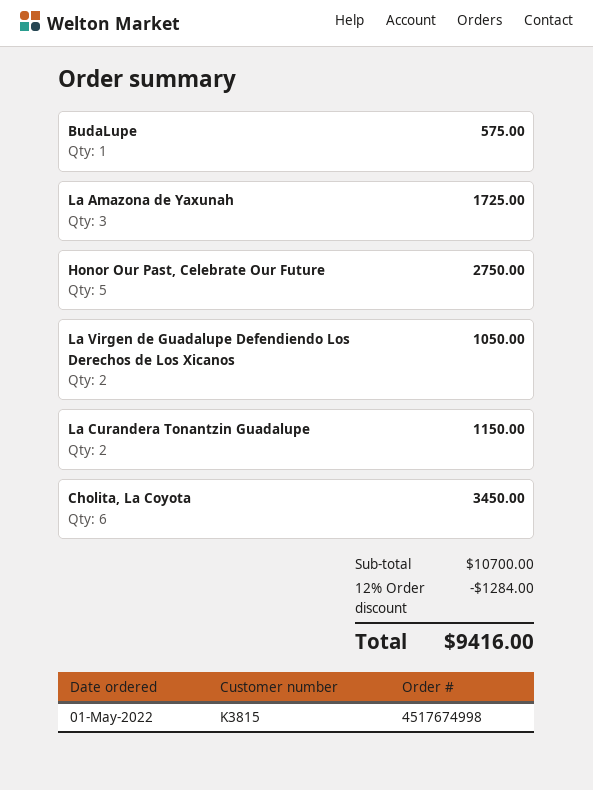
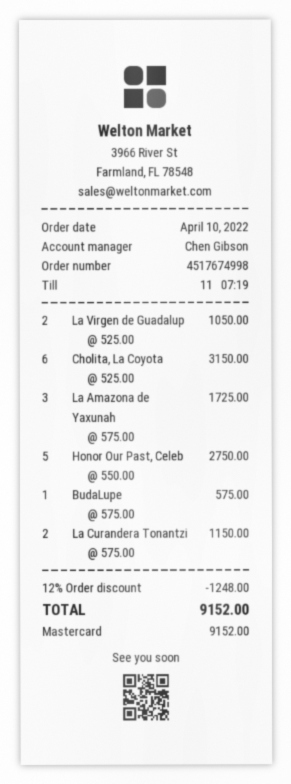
order date: 2022-05-01 -> 2022-04-10
Cholita, La Coyota: 6 for 3450.00 -> 6 for 3150.00
discount: 12% = 1284.00 -> 12% = 1248.00
total: 9416.00 -> 9152.00

